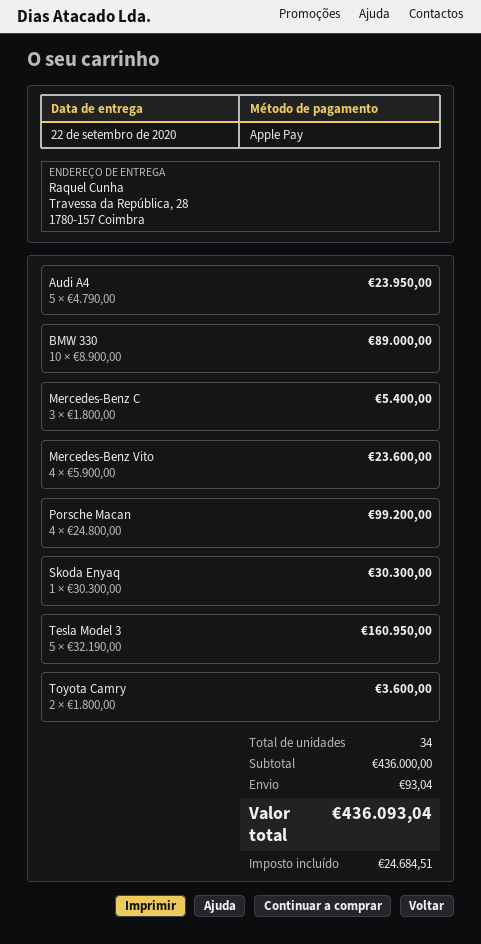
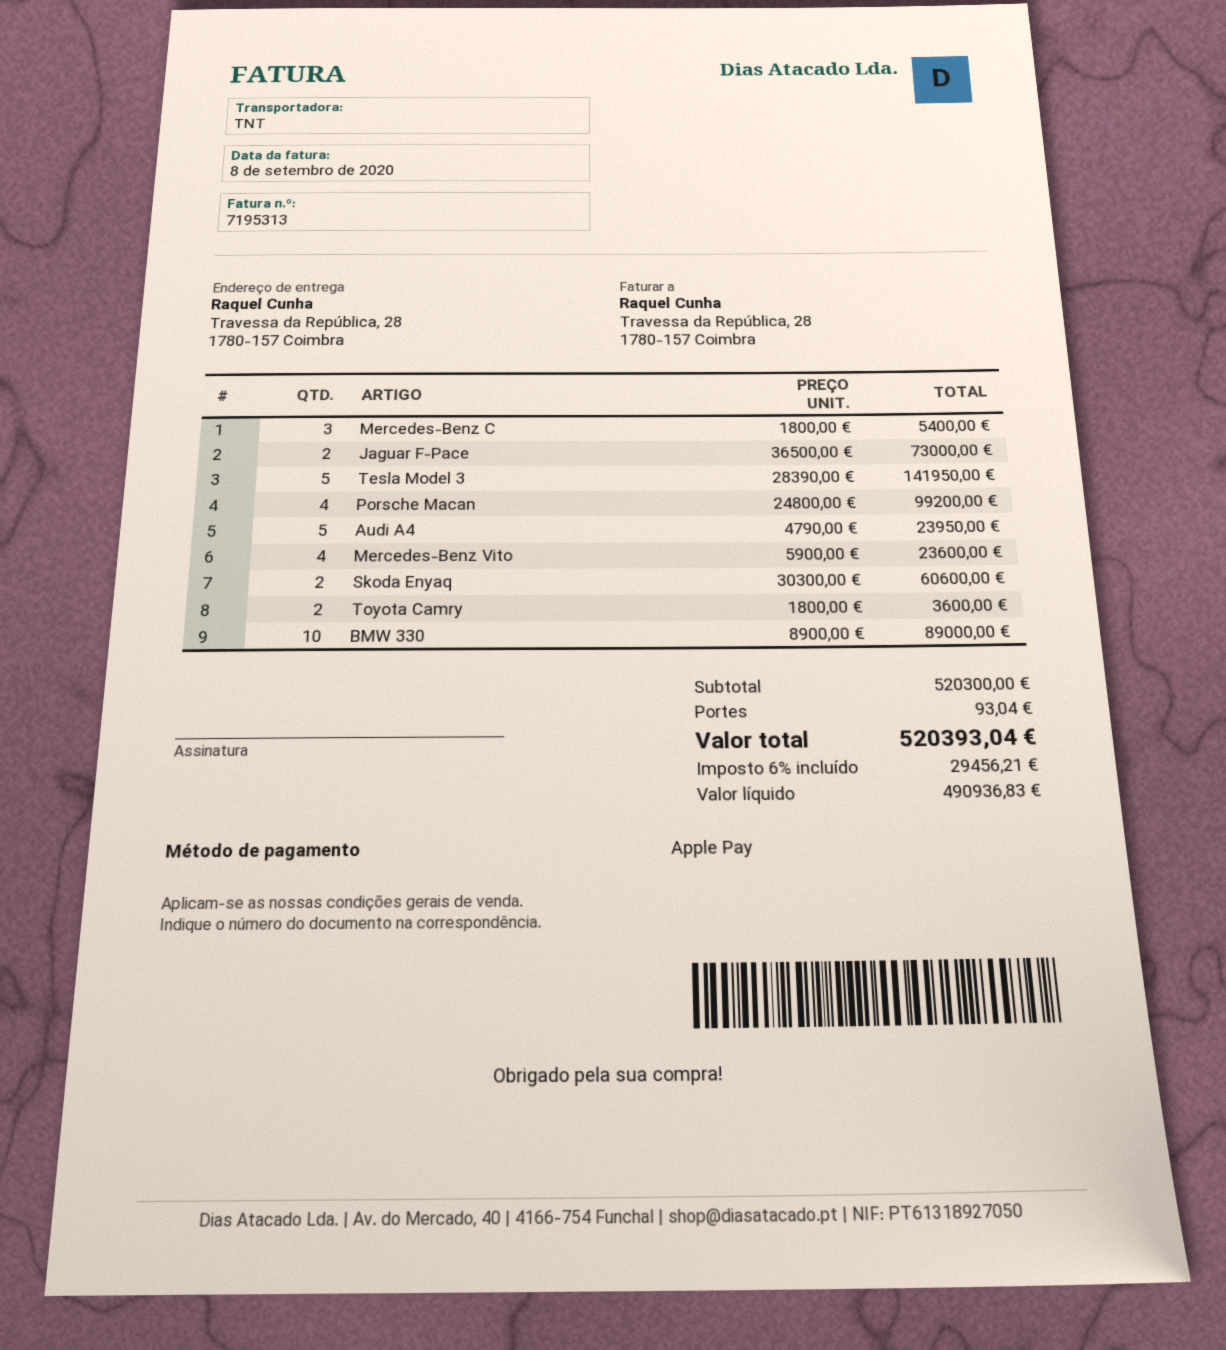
Skoda Enyaq: 1 x 30300.00 = 30300.00 -> 2 x 30300.00 = 60600.00
Tesla Model 3: 5 x 32190.00 = 160950.00 -> 5 x 28390.00 = 141950.00
Jaguar F-Pace: none -> 2 x 36500.00 = 73000.00
subtotal: 436000.00 -> 520300.00
tax: 24684.51 -> 29456.21
total: 436093.04 -> 520393.04

